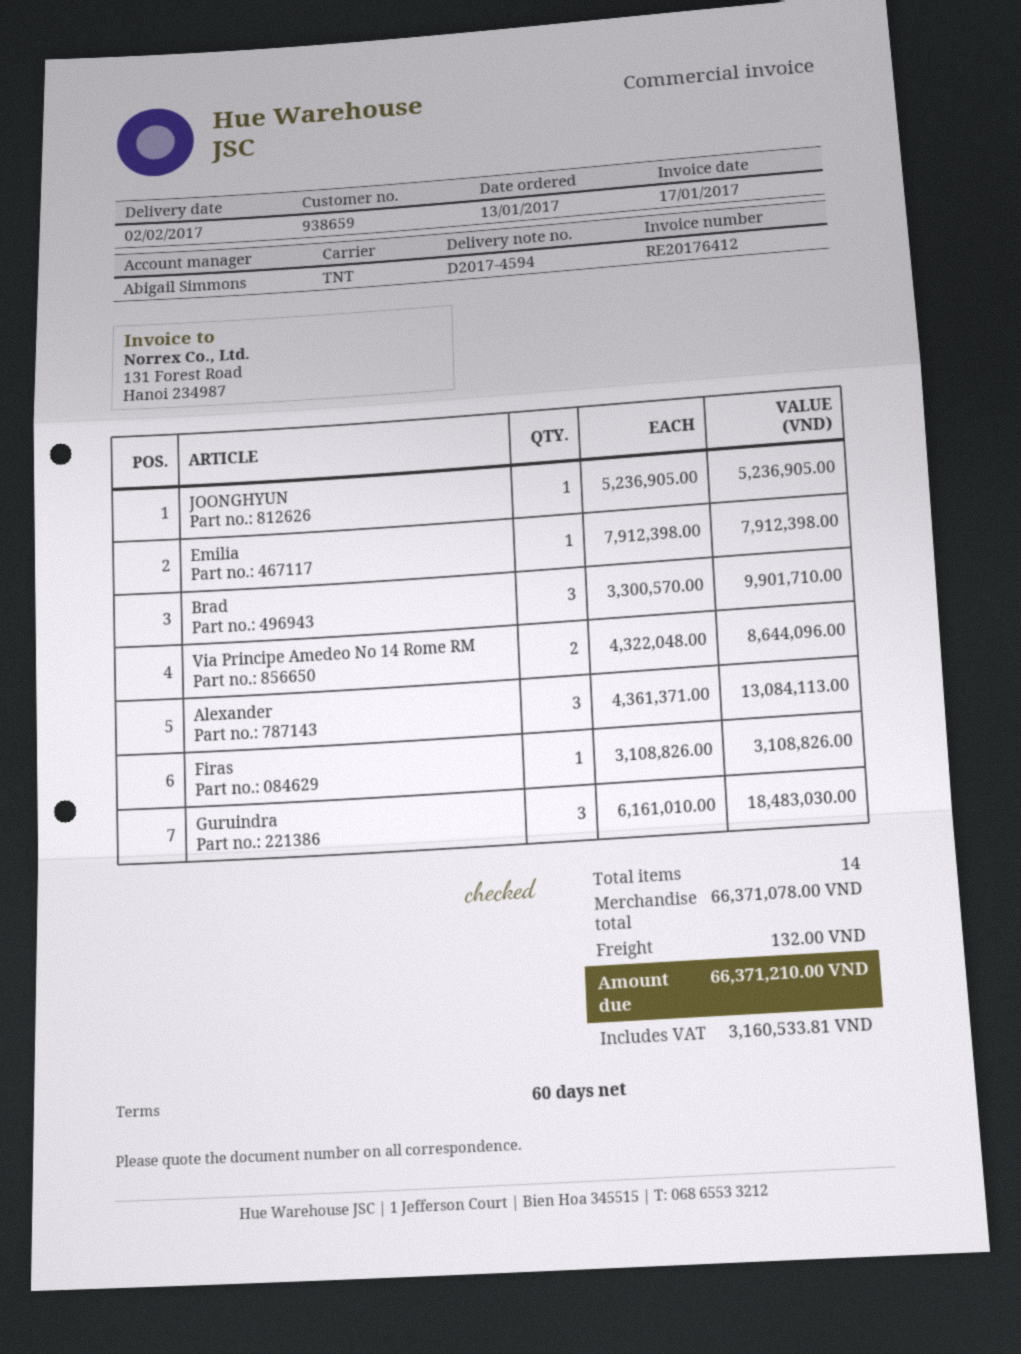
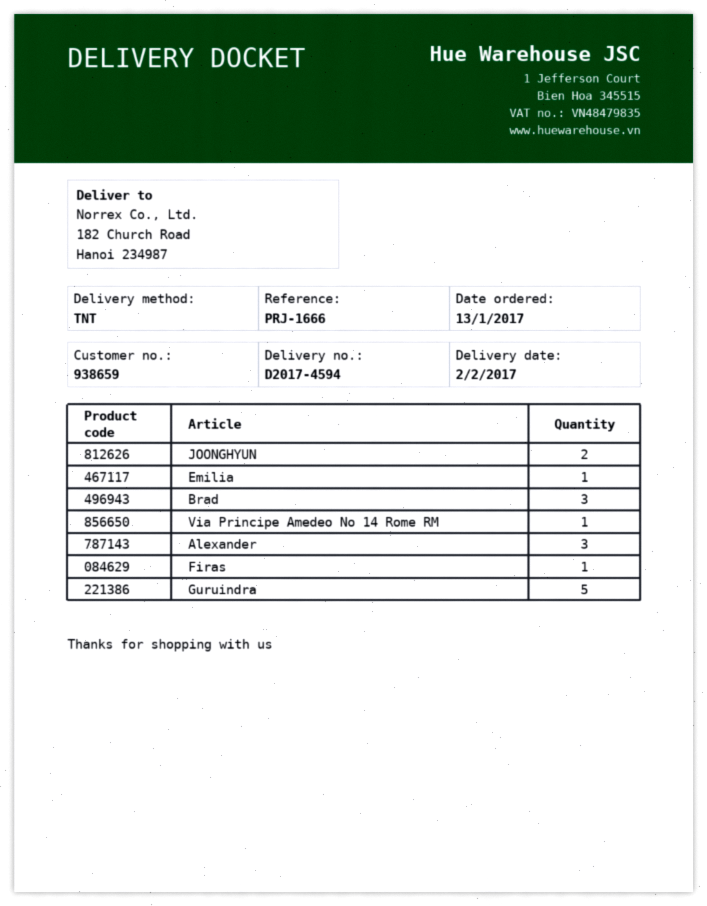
JOONGHYUN: 1 -> 2
Via Principe Amedeo No 14 Rome RM: 2 -> 1
Guruindra: 3 -> 5

